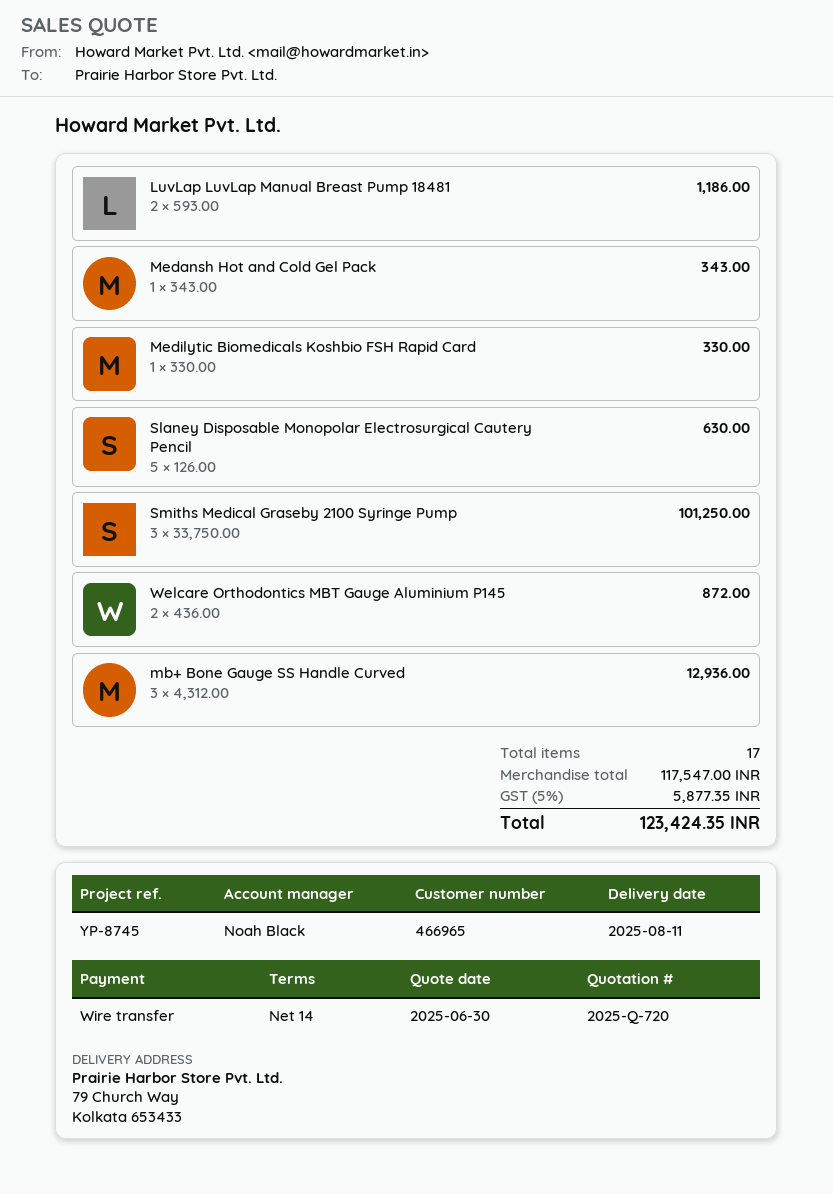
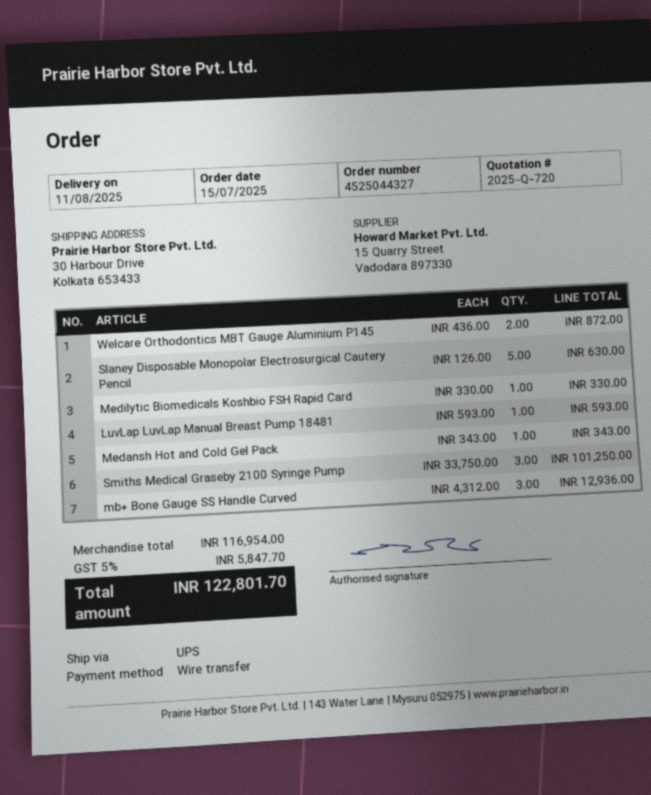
ship to: 79 Church Way, Kolkata 653433 -> 30 Harbour Drive, Kolkata 653433
LuvLap LuvLap Manual Breast Pump 18481: 2 x 593.00 = 1186.00 -> 1 x 593.00 = 593.00
subtotal: 117547.00 -> 116954.00
tax: 5% = 5877.35 -> 5% = 5847.70
total: 123424.35 -> 122801.70

